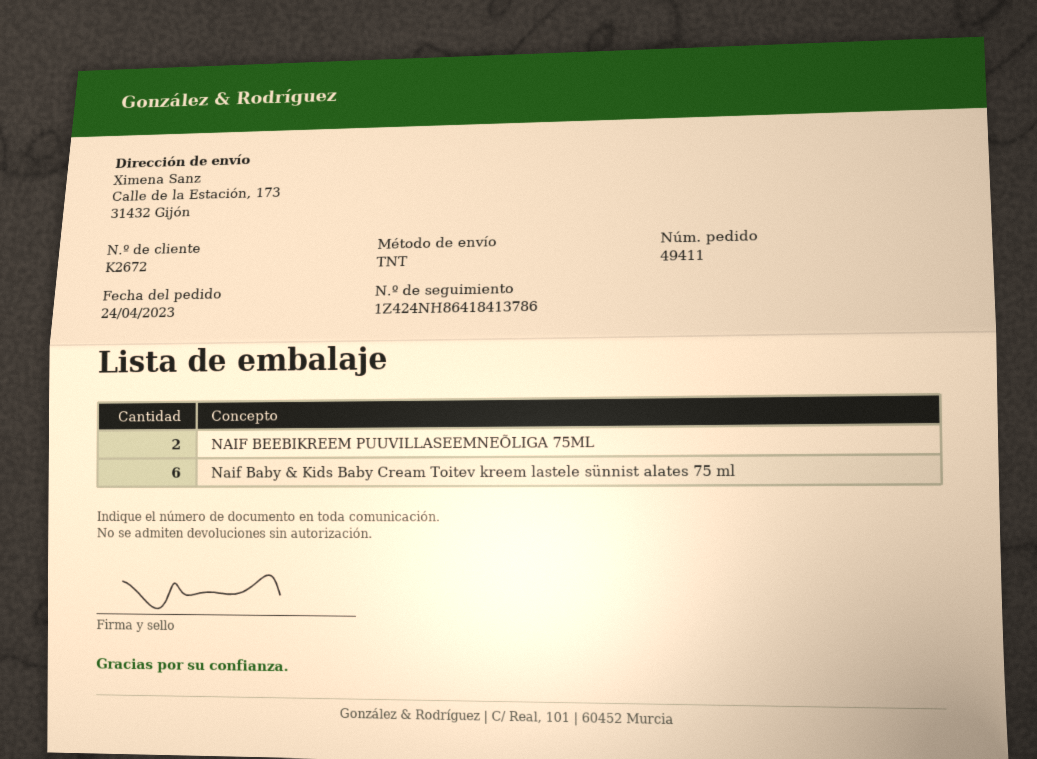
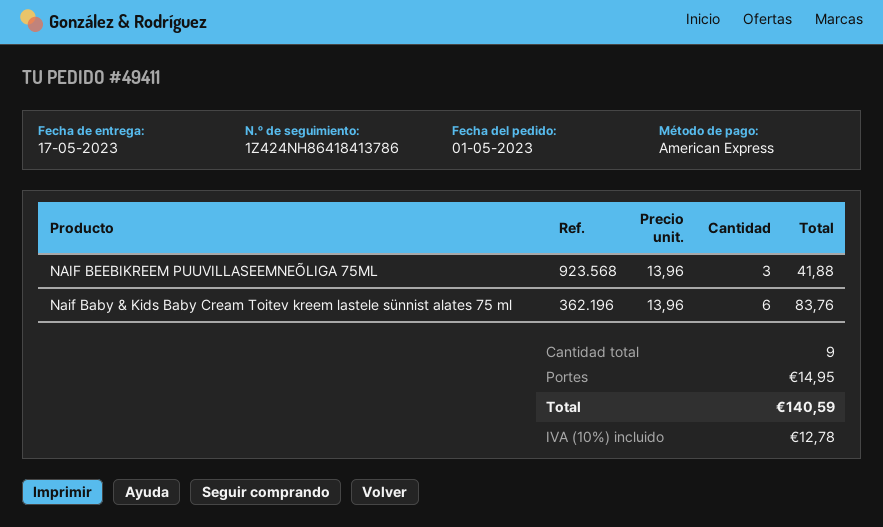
order date: 2023-04-24 -> 2023-05-01
NAIF BEEBIKREEM PUUVILLASEEMNEÕLIGA 75ML: 2 -> 3

